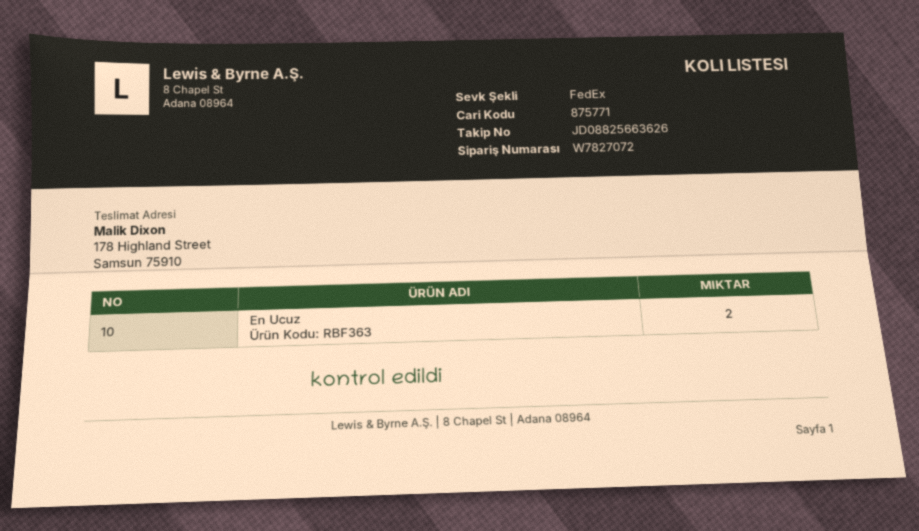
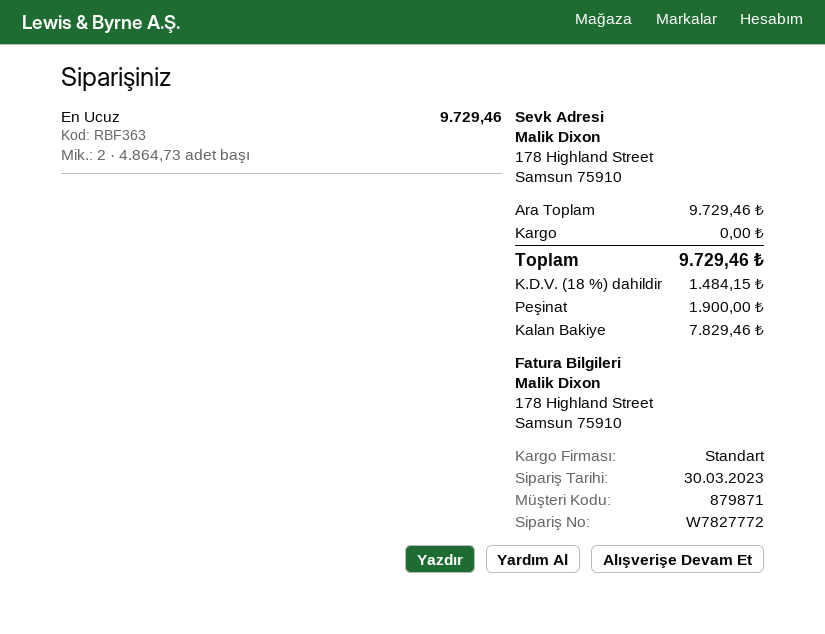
order number: W7827072 -> W7827772
customer number: 875771 -> 879871
shipping method: FedEx -> standard

